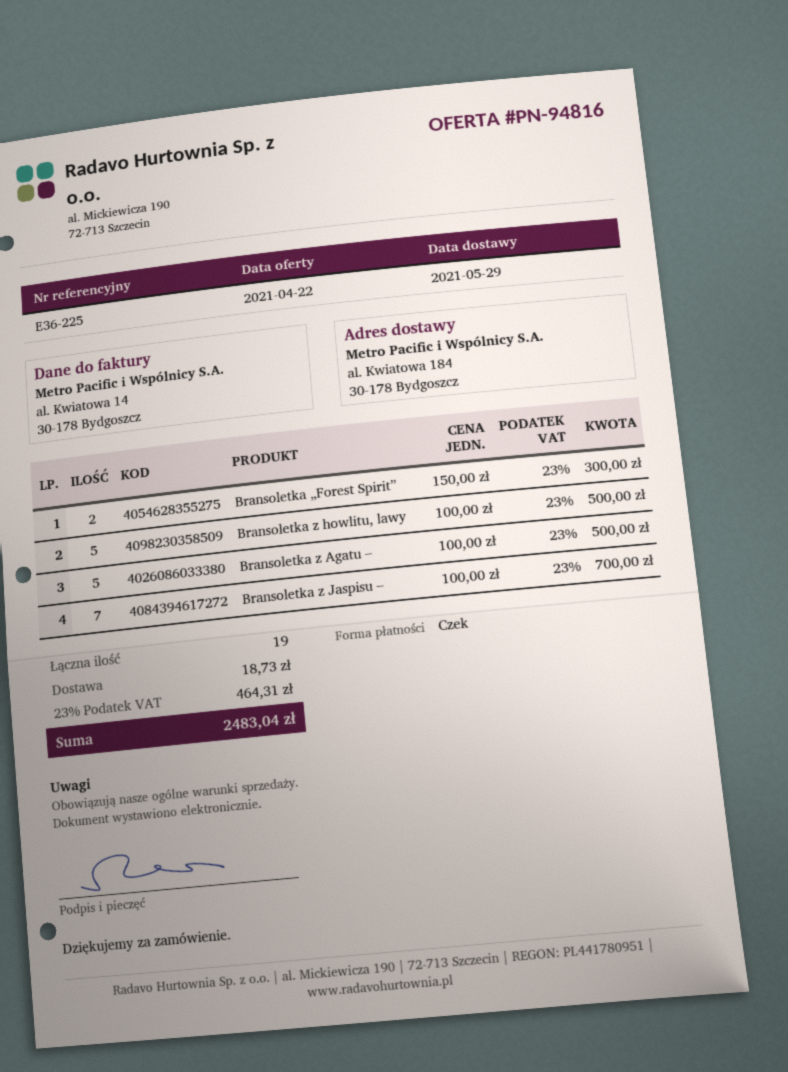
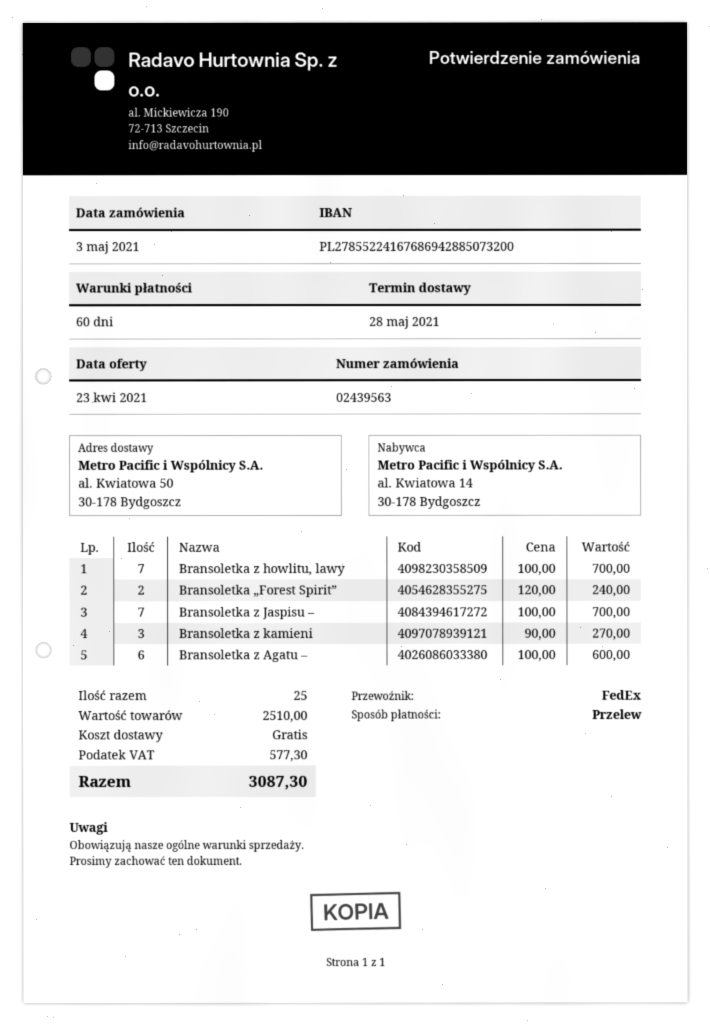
quote date: 2021-04-22 -> 2021-04-23
delivery date: 2021-05-29 -> 2021-05-28
payment method: cheque -> bank transfer
ship to: al. Kwiatowa 184, 30-178 Bydgoszcz -> al. Kwiatowa 50, 30-178 Bydgoszcz
Bransoletka „Forest Spirit”: 2 x 150.00 = 300.00 -> 2 x 120.00 = 240.00
Bransoletka z howlitu, lawy: 5 x 100.00 = 500.00 -> 7 x 100.00 = 700.00
Bransoletka z Agatu –: 5 x 100.00 = 500.00 -> 6 x 100.00 = 600.00
Bransoletka z kamieni: none -> 3 x 90.00 = 270.00
total quantity: 19 -> 25
shipping: 18.73 -> 0.00
tax: 464.31 -> 577.30
total: 2483.04 -> 3087.30

